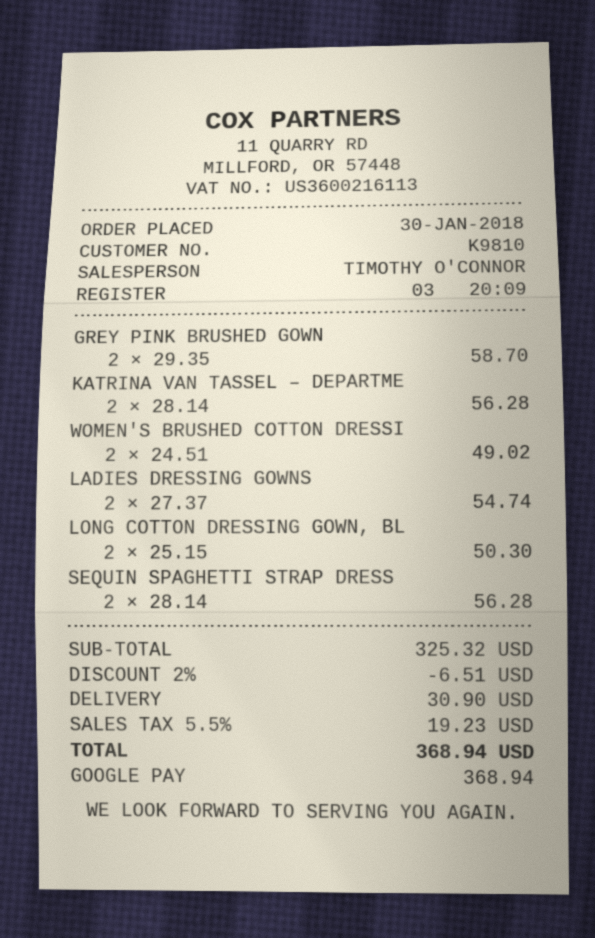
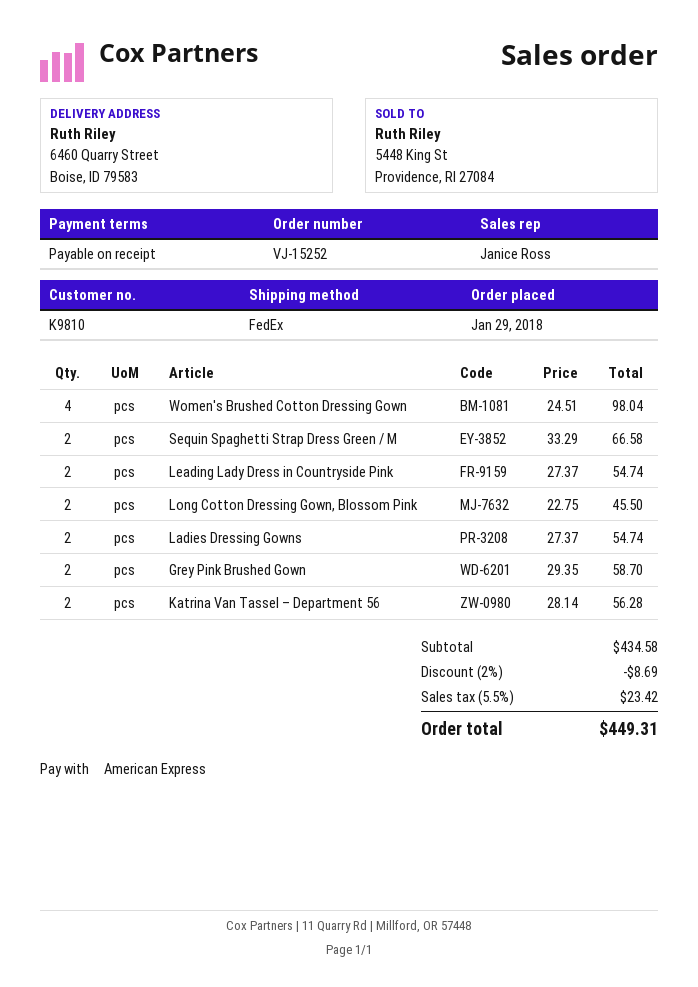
order date: 2018-01-30 -> 2018-01-29
sales rep: TIMOTHY O'CONNOR -> Janice Ross
payment method: Google Pay -> American Express
WOMEN'S BRUSHED COTTON DRESSI: 2 x 24.51 = 49.02 -> 4 x 24.51 = 98.04
LONG COTTON DRESSING GOWN, BL: 2 x 25.15 = 50.30 -> 2 x 22.75 = 45.50
SEQUIN SPAGHETTI STRAP DRESS: 2 x 28.14 = 56.28 -> 2 x 33.29 = 66.58
Leading Lady Dress in Countryside Pink: none -> 2 x 27.37 = 54.74
subtotal: 325.32 -> 434.58
discount: 2% = 6.51 -> 2% = 8.69
shipping: 30.90 -> none
tax: 5.5% = 19.23 -> 5.5% = 23.42
total: 368.94 -> 449.31

